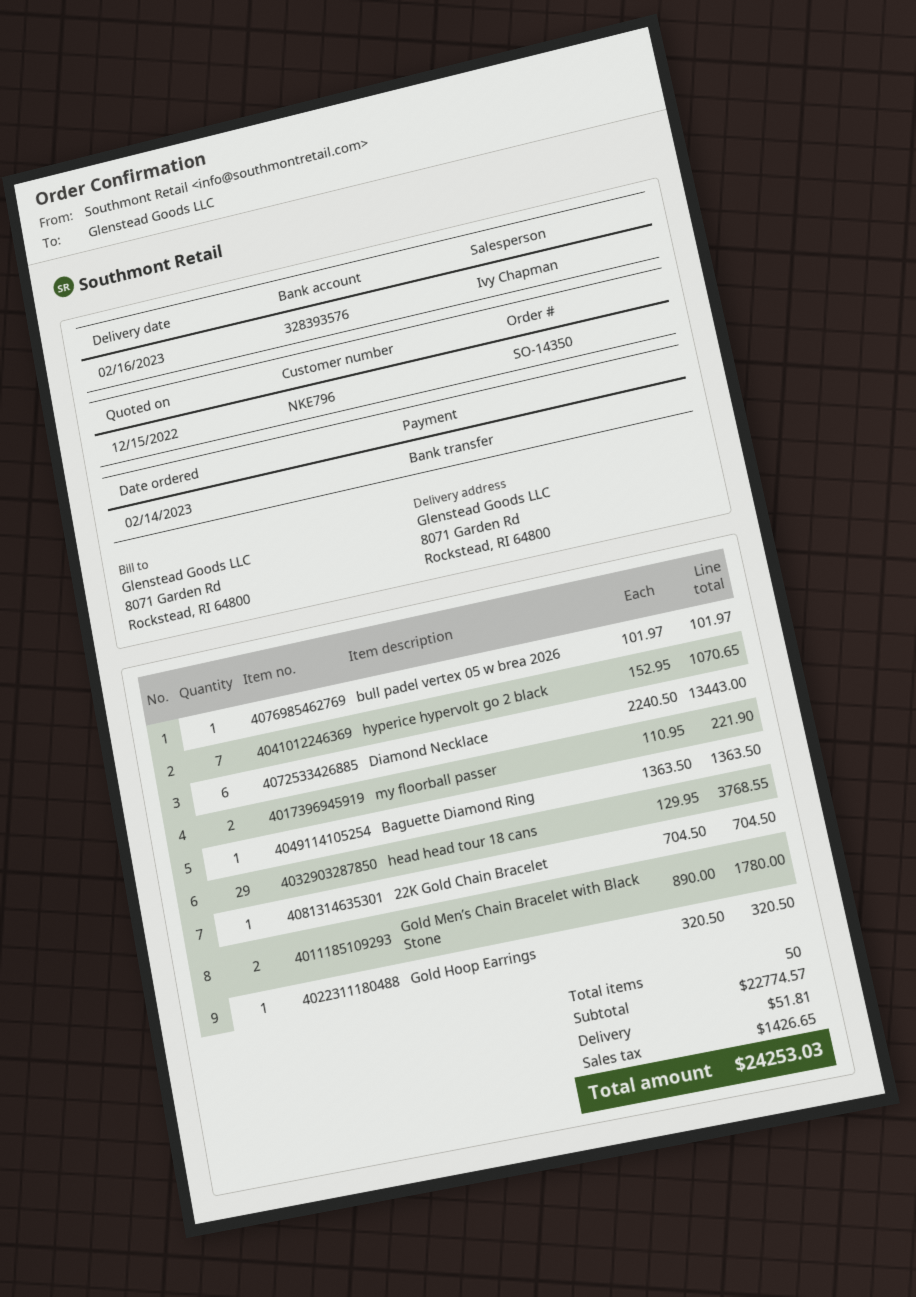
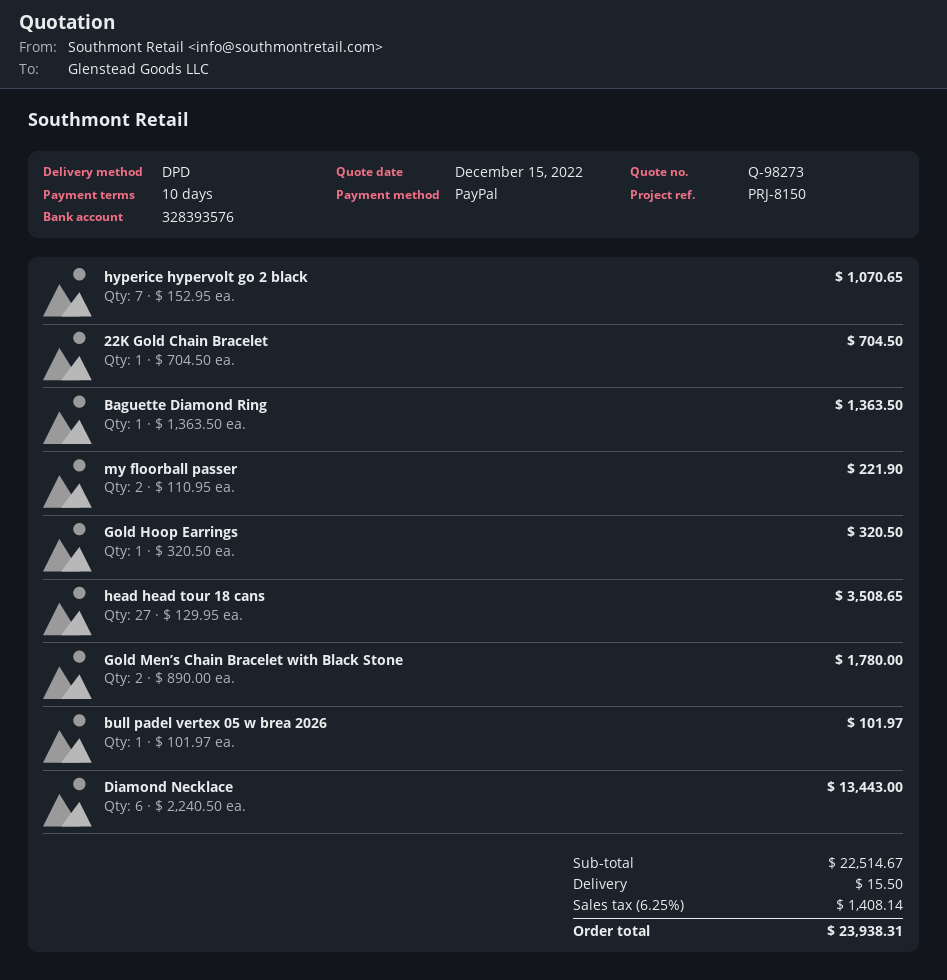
payment method: bank transfer -> PayPal
head head tour 18 cans: 29 x 129.95 = 3768.55 -> 27 x 129.95 = 3508.65
subtotal: 22774.57 -> 22514.67
shipping: 51.81 -> 15.50
tax: 1426.65 -> 1408.14
total: 24253.03 -> 23938.31

